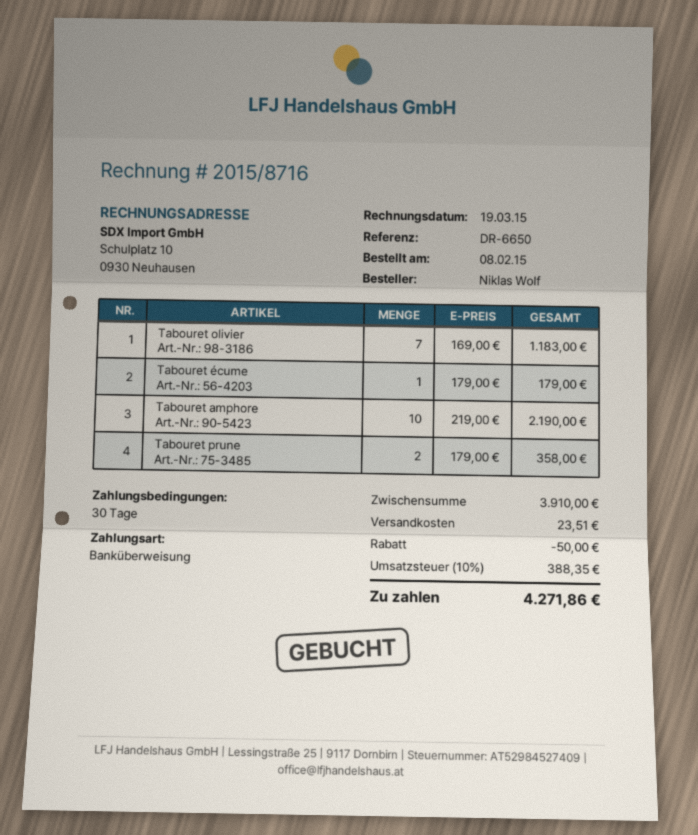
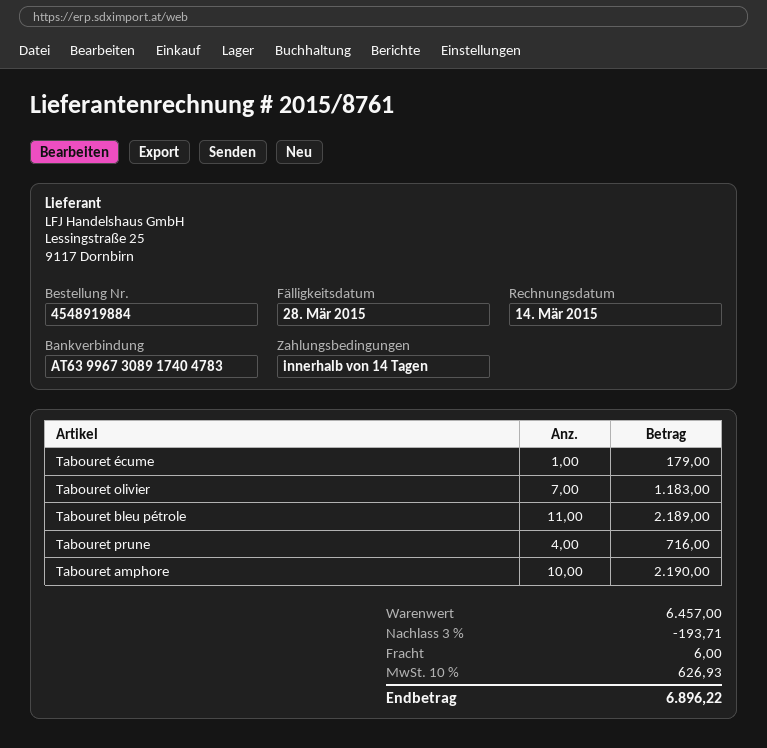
invoice number: 2015/8716 -> 2015/8761
invoice date: 2015-03-19 -> 2015-03-14
payment terms: 30 days -> 14 days
Tabouret prune: 2 for 358.00 -> 4 for 716.00
Tabouret bleu pétrole: none -> 11 for 2189.00
subtotal: 3910.00 -> 6457.00
discount: 50.00 -> 193.71
shipping: 23.51 -> 6.00
tax: 10% = 388.35 -> 10% = 626.93
total: 4271.86 -> 6896.22

